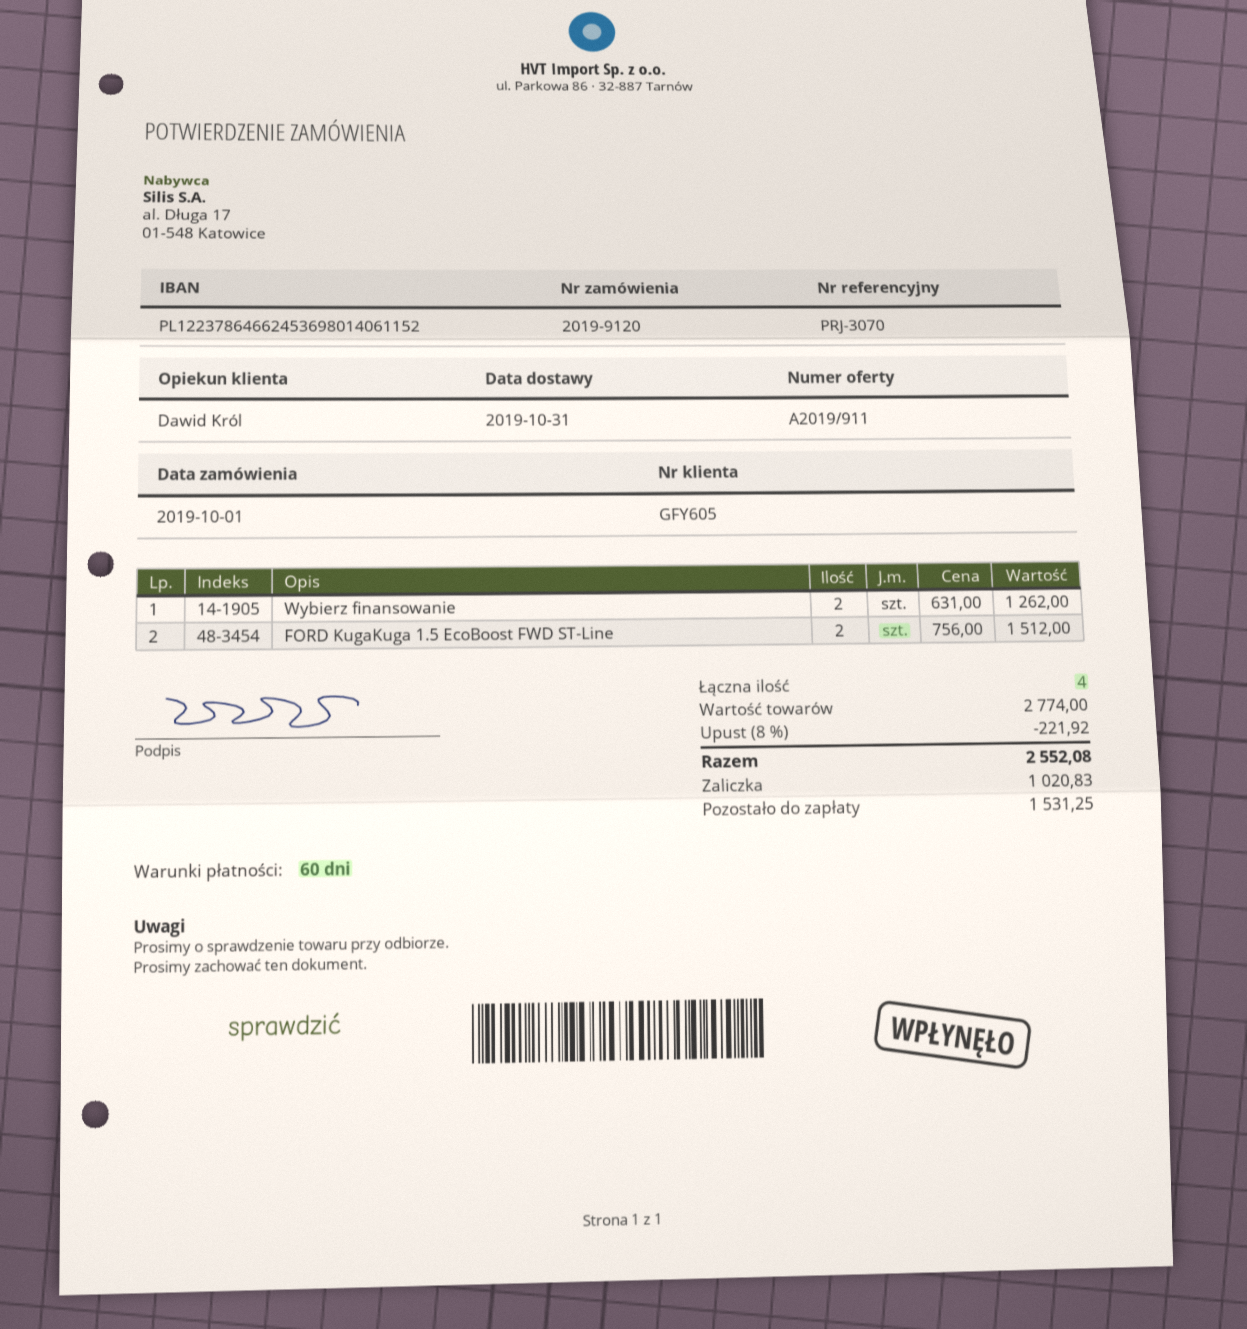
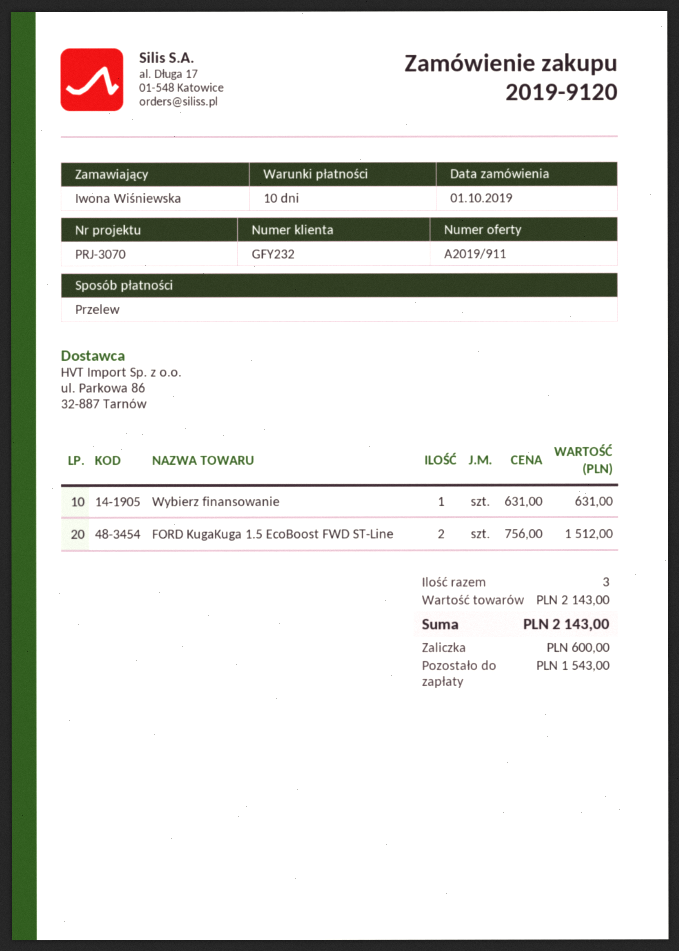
payment terms: 60 days -> 10 days
customer number: GFY605 -> GFY232
Wybierz finansowanie: 2 x 631.00 = 1262.00 -> 1 x 631.00 = 631.00
total quantity: 4 -> 3
subtotal: 2774.00 -> 2143.00
discount: 8% = 221.92 -> none
total: 2552.08 -> 2143.00
deposit: 1020.83 -> 600.00
balance: 1531.25 -> 1543.00

